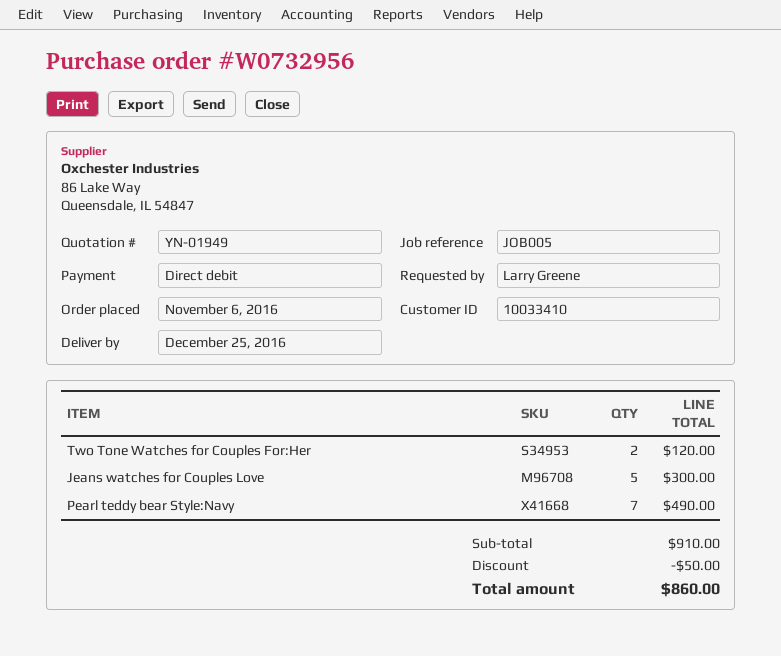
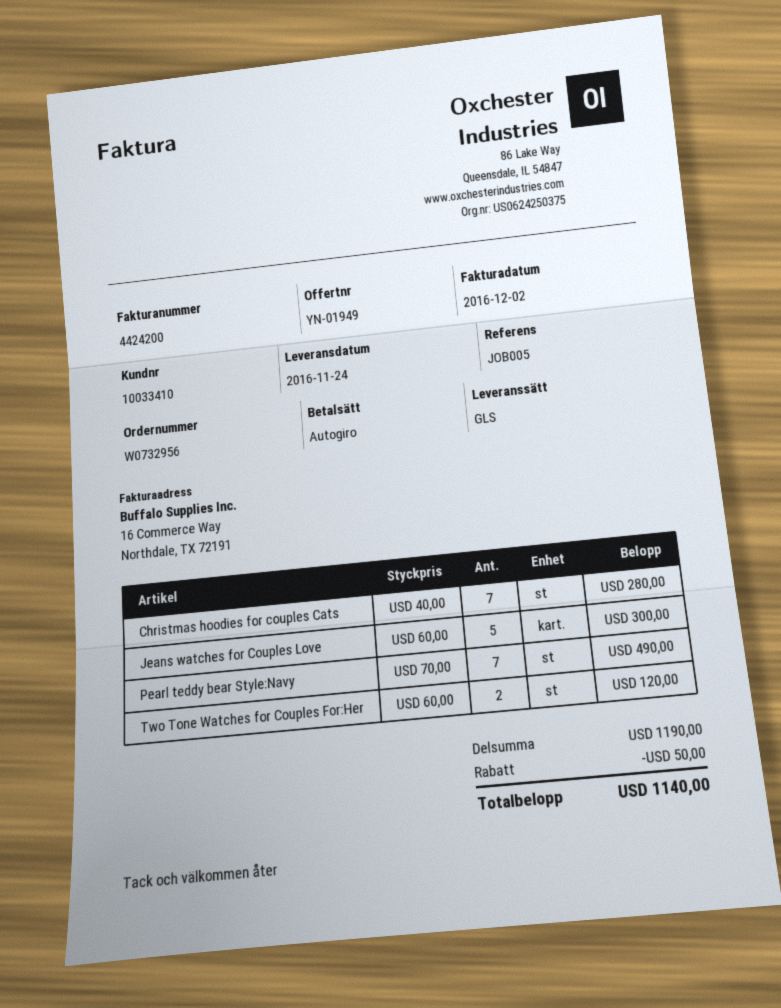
delivery date: 2016-12-25 -> 2016-11-24
Christmas hoodies for couples Cats: none -> 7 for 280.00
subtotal: 910.00 -> 1190.00
total: 860.00 -> 1140.00

